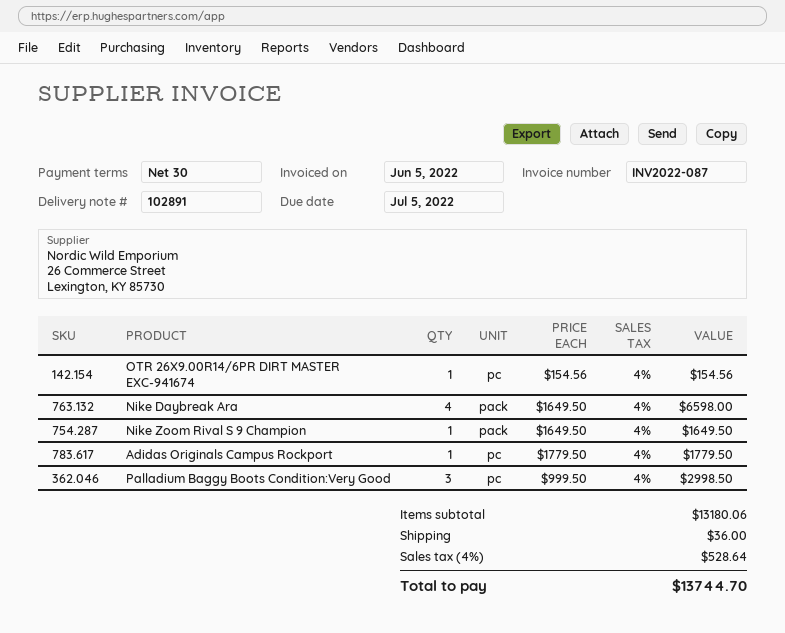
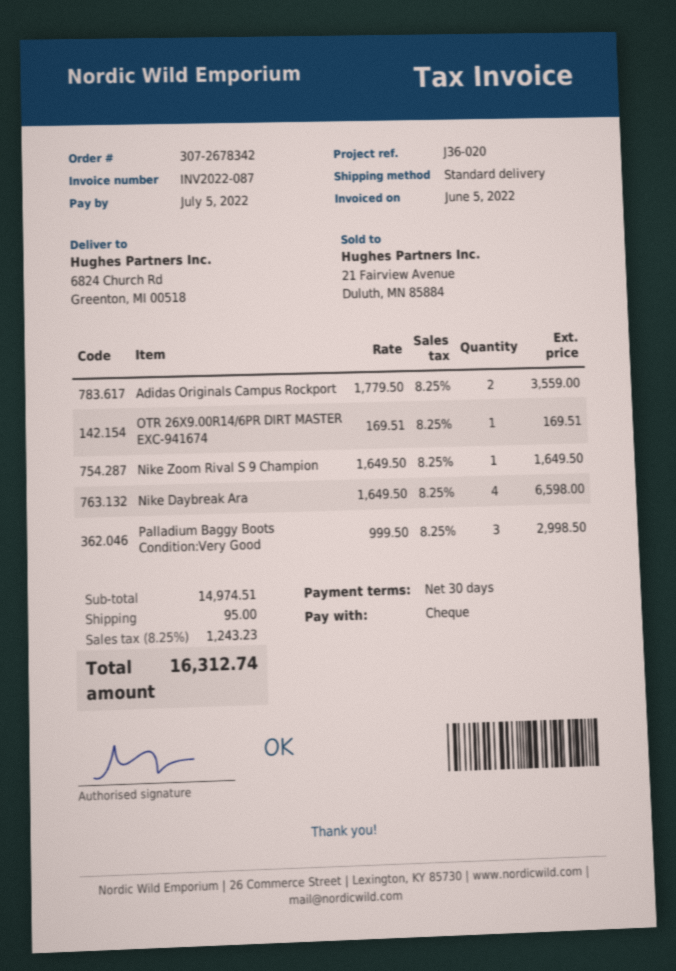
OTR 26X9.00R14/6PR DIRT MASTER EXC-941674: 1 x 154.56 = 154.56 -> 1 x 169.51 = 169.51
Adidas Originals Campus Rockport: 1 x 1779.50 = 1779.50 -> 2 x 1779.50 = 3559.00
subtotal: 13180.06 -> 14974.51
shipping: 36.00 -> 95.00
tax: 4% = 528.64 -> 8.25% = 1243.23
total: 13744.70 -> 16312.74

